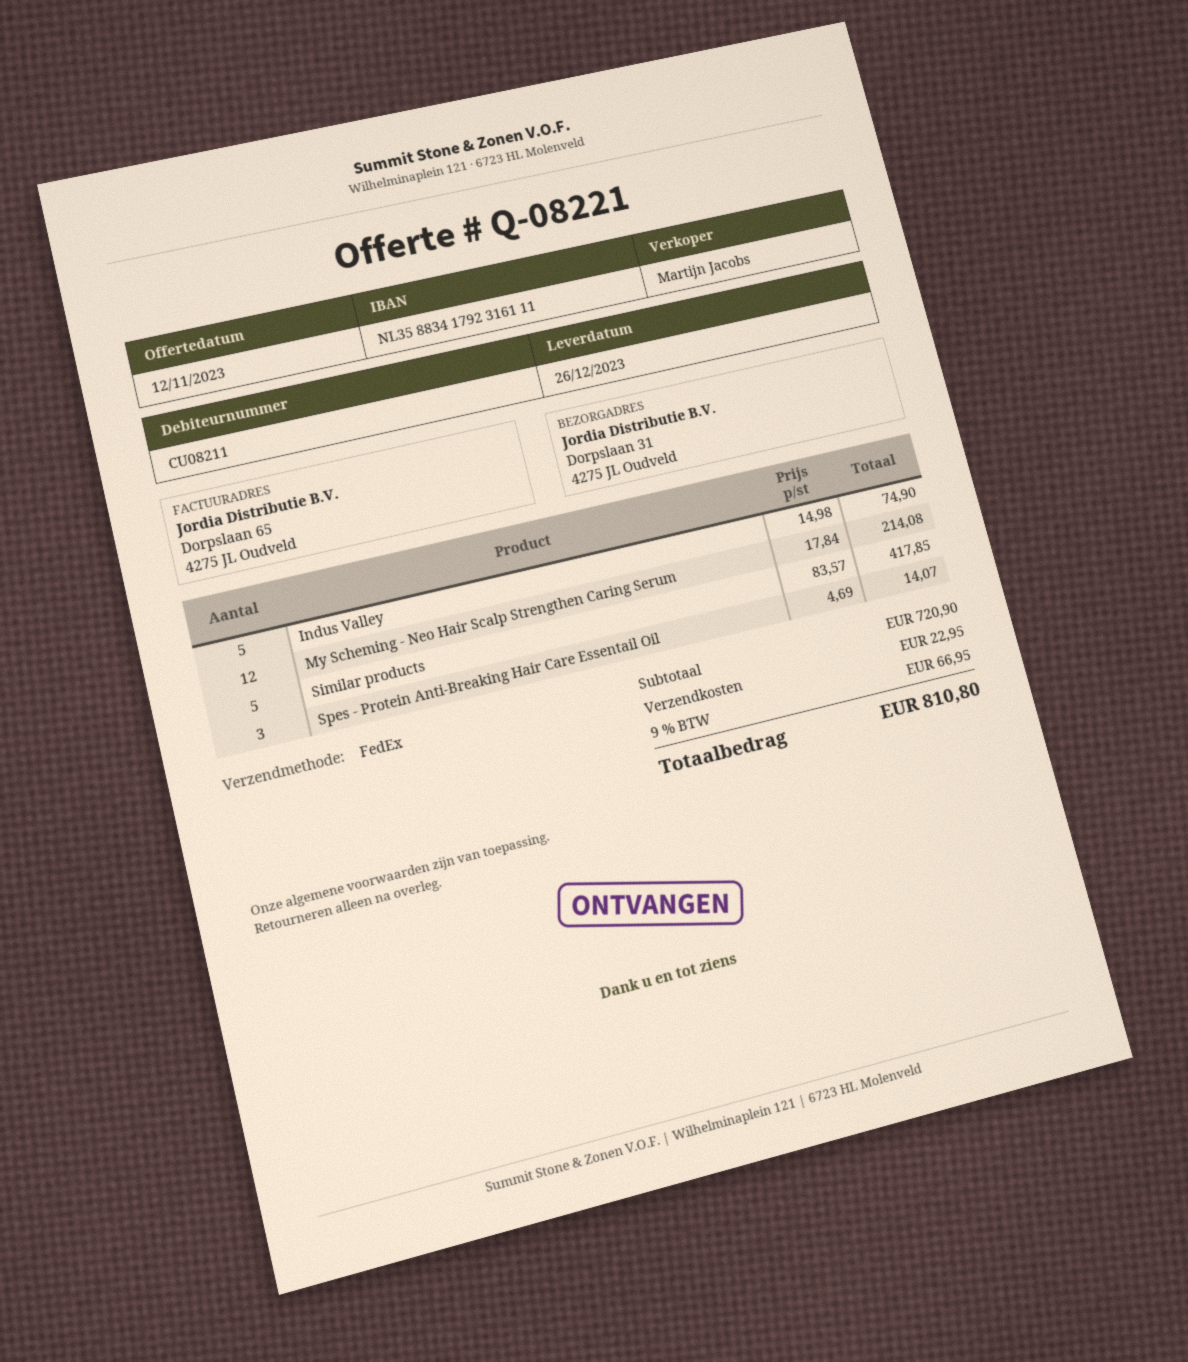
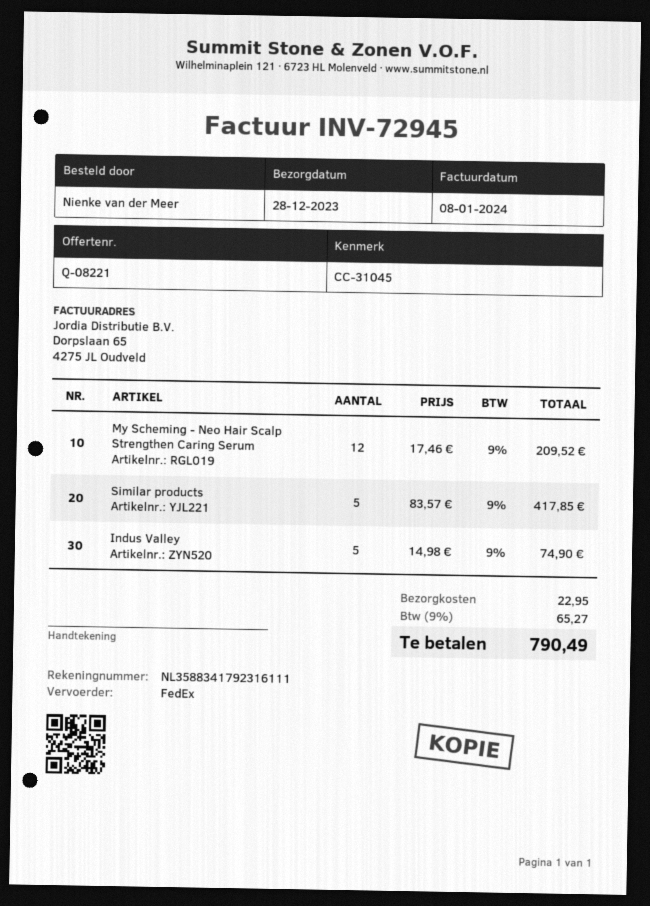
delivery date: 2023-12-26 -> 2023-12-28
My Scheming - Neo Hair Scalp Strengthen Caring Serum: 12 x 17.84 = 214.08 -> 12 x 17.46 = 209.52
Spes - Protein Anti-Breaking Hair Care Essentail Oil: 3 x 4.69 = 14.07 -> none
tax: 9% = 66.95 -> 9% = 65.27
total: 810.80 -> 790.49

